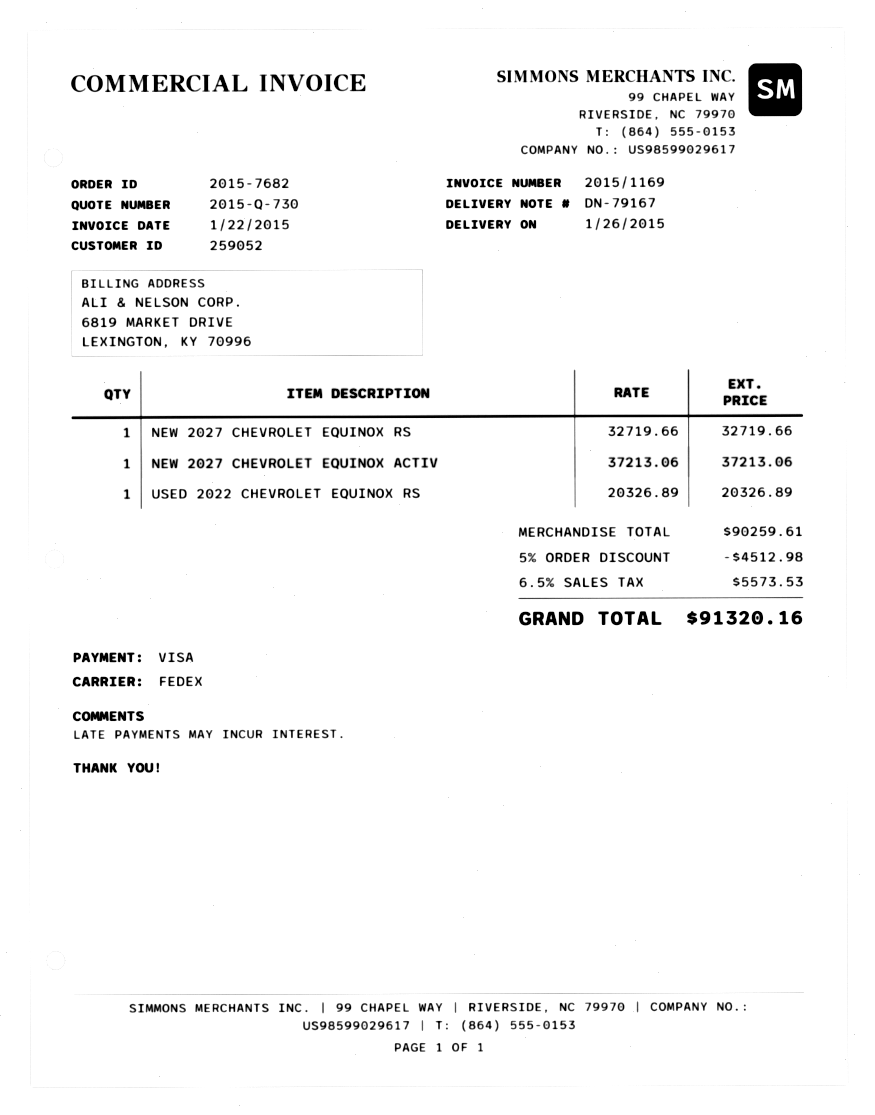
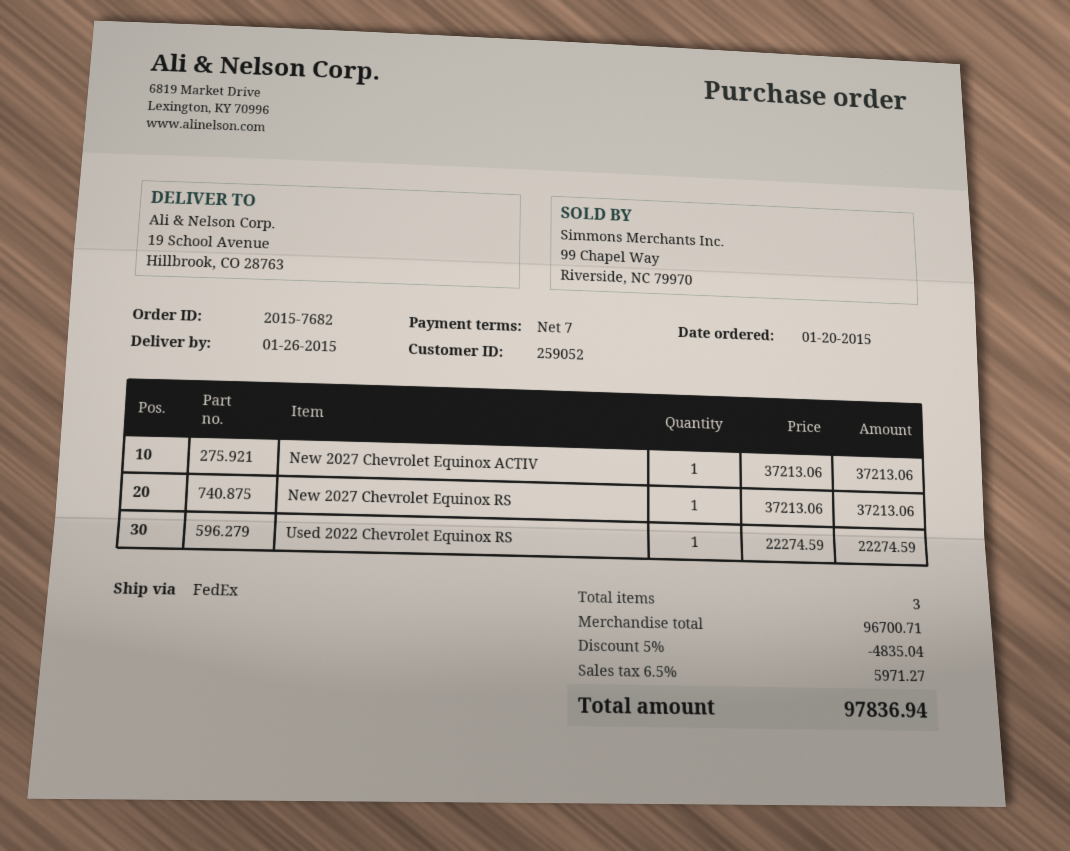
NEW 2027 CHEVROLET EQUINOX RS: 1 x 32719.66 = 32719.66 -> 1 x 37213.06 = 37213.06
USED 2022 CHEVROLET EQUINOX RS: 1 x 20326.89 = 20326.89 -> 1 x 22274.59 = 22274.59
subtotal: 90259.61 -> 96700.71
discount: 5% = 4512.98 -> 5% = 4835.04
tax: 6.5% = 5573.53 -> 6.5% = 5971.27
total: 91320.16 -> 97836.94

